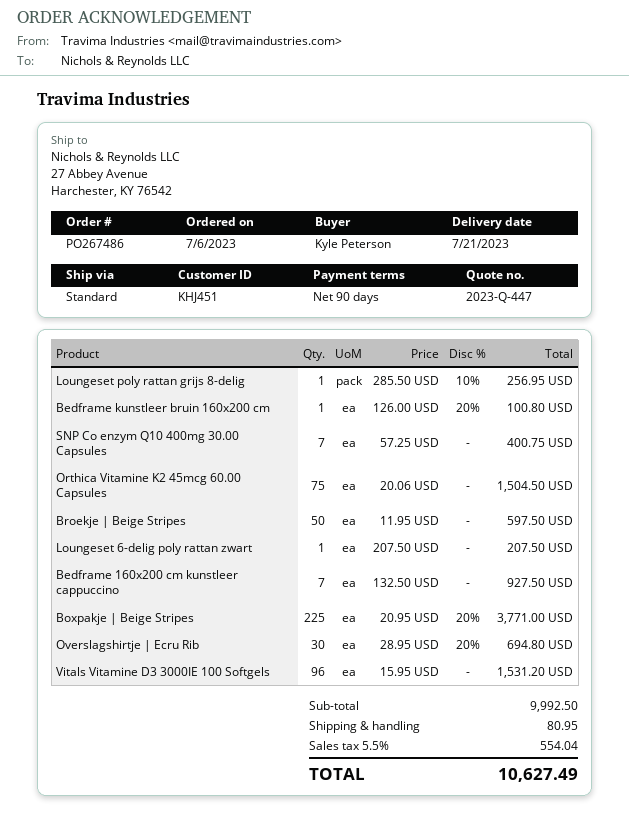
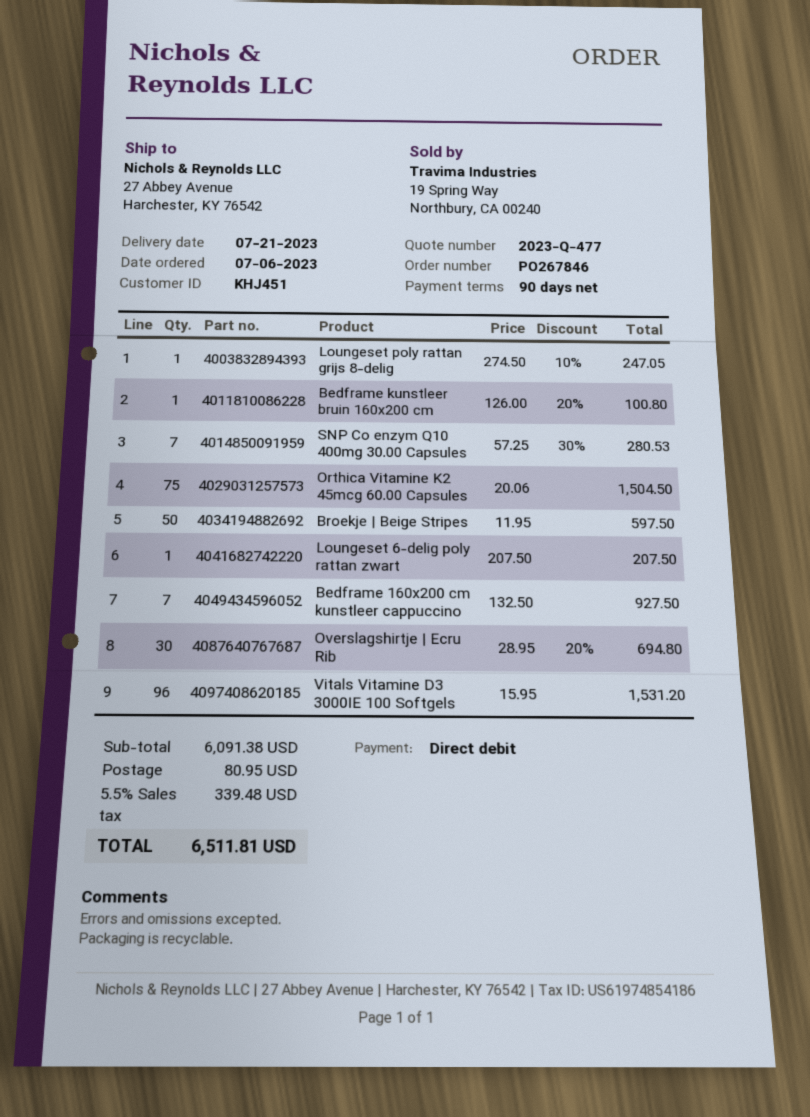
quote number: 2023-Q-447 -> 2023-Q-477
order number: PO267486 -> PO267846
Loungeset poly rattan grijs 8-delig: 1 x 285.50 - 10% = 256.95 -> 1 x 274.50 - 10% = 247.05
SNP Co enzym Q10 400mg 30.00 Capsules: 7 x 57.25 = 400.75 -> 7 x 57.25 - 30% = 280.53
Boxpakje | Beige Stripes: 225 x 20.95 - 20% = 3771.00 -> none
subtotal: 9992.50 -> 6091.38
tax: 5.5% = 554.04 -> 5.5% = 339.48
total: 10627.49 -> 6511.81

